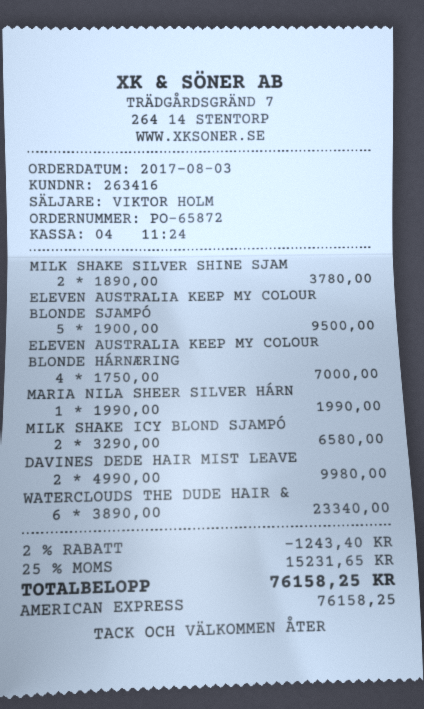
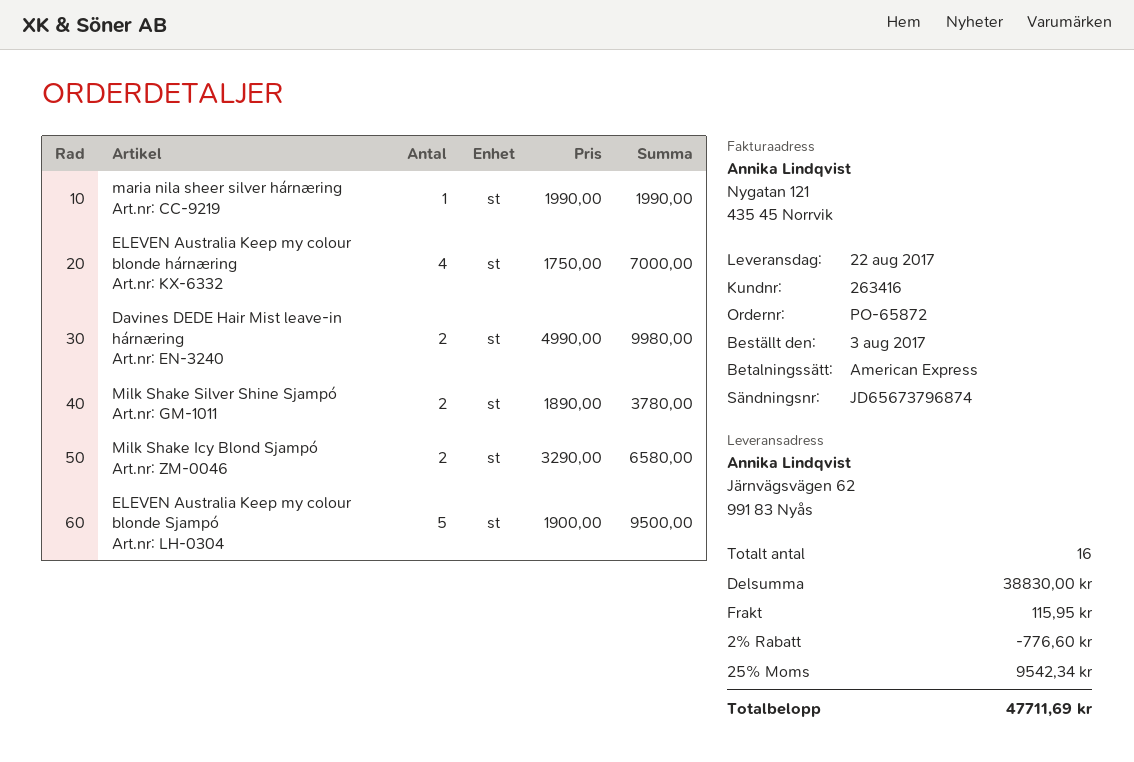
WATERCLOUDS THE DUDE HAIR &: 6 x 3890.00 = 23340.00 -> none
discount: 2% = 1243.40 -> 2% = 776.60
shipping: none -> 115.95
tax: 25% = 15231.65 -> 25% = 9542.34
total: 76158.25 -> 47711.69

